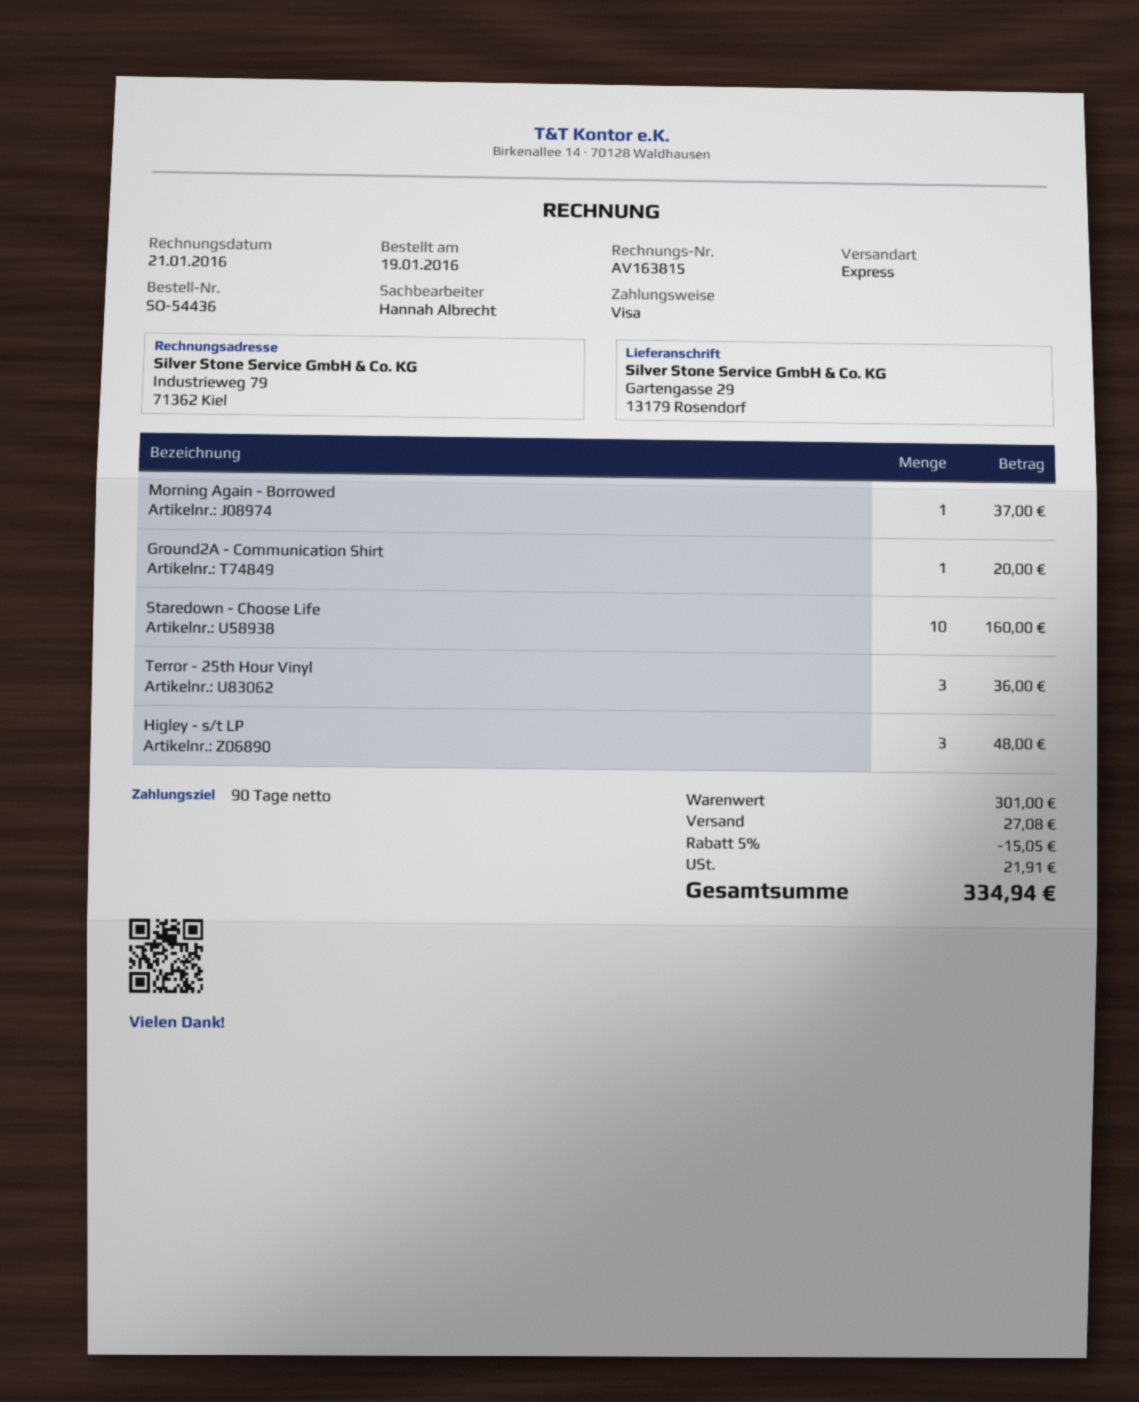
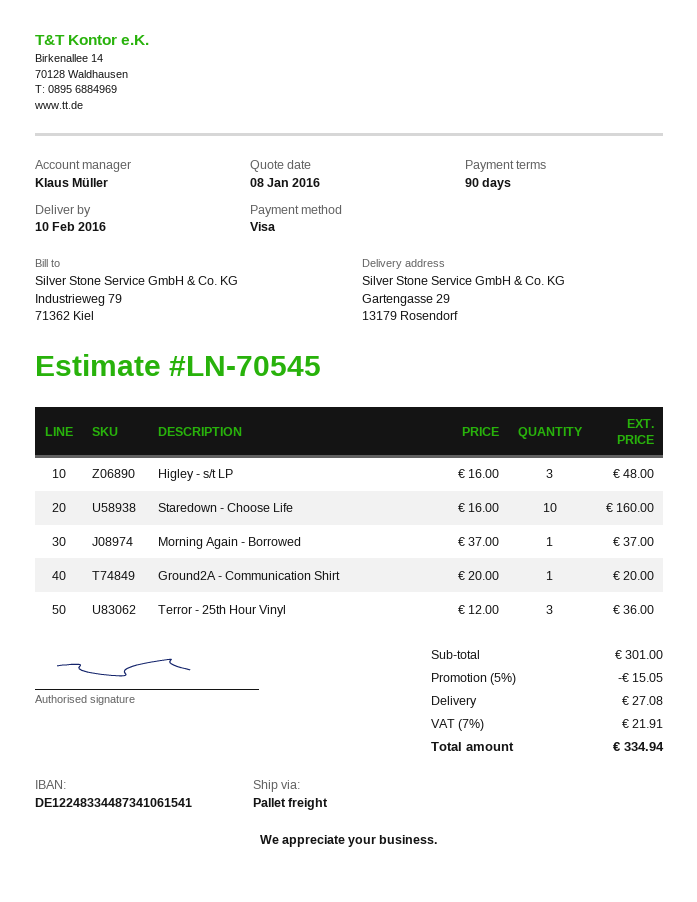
sales rep: Hannah Albrecht -> Klaus Müller
shipping method: express -> pallet freight

